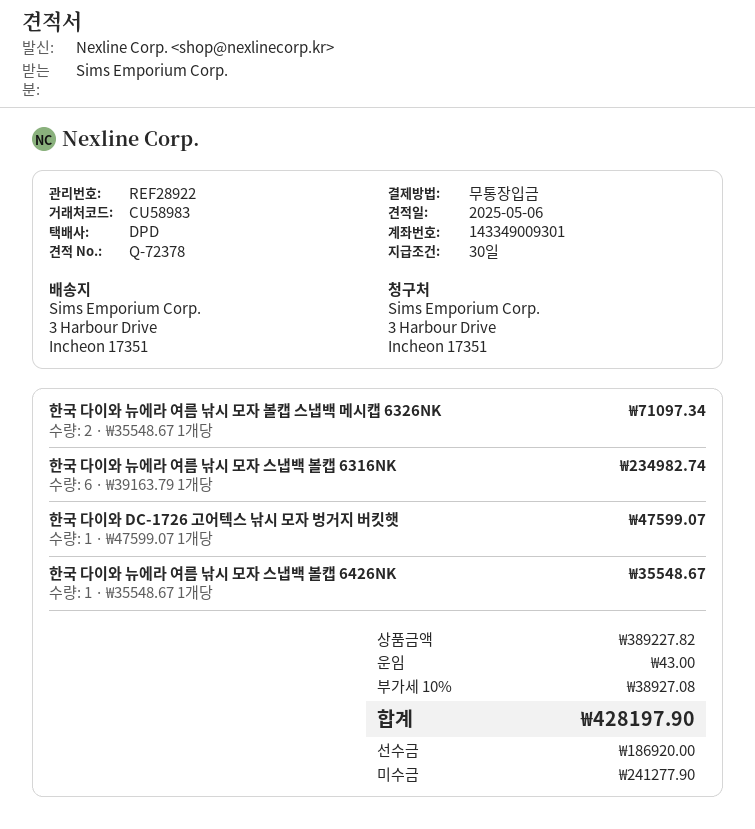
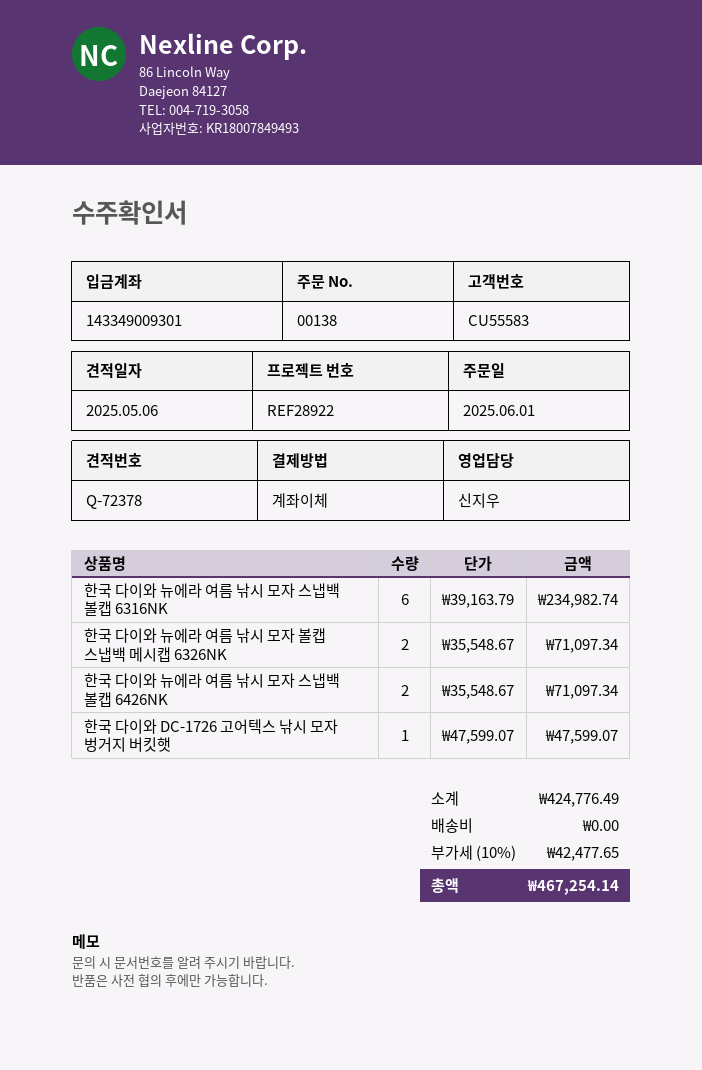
customer number: CU58983 -> CU55583
한국 다이와 뉴에라 여름 낚시 모자 스냅백 볼캡 6426NK: 1 x 35548.67 = 35548.67 -> 2 x 35548.67 = 71097.34
subtotal: 389227.82 -> 424776.49
shipping: 43.00 -> 0.00
tax: 10% = 38927.08 -> 10% = 42477.65
total: 428197.90 -> 467254.14

